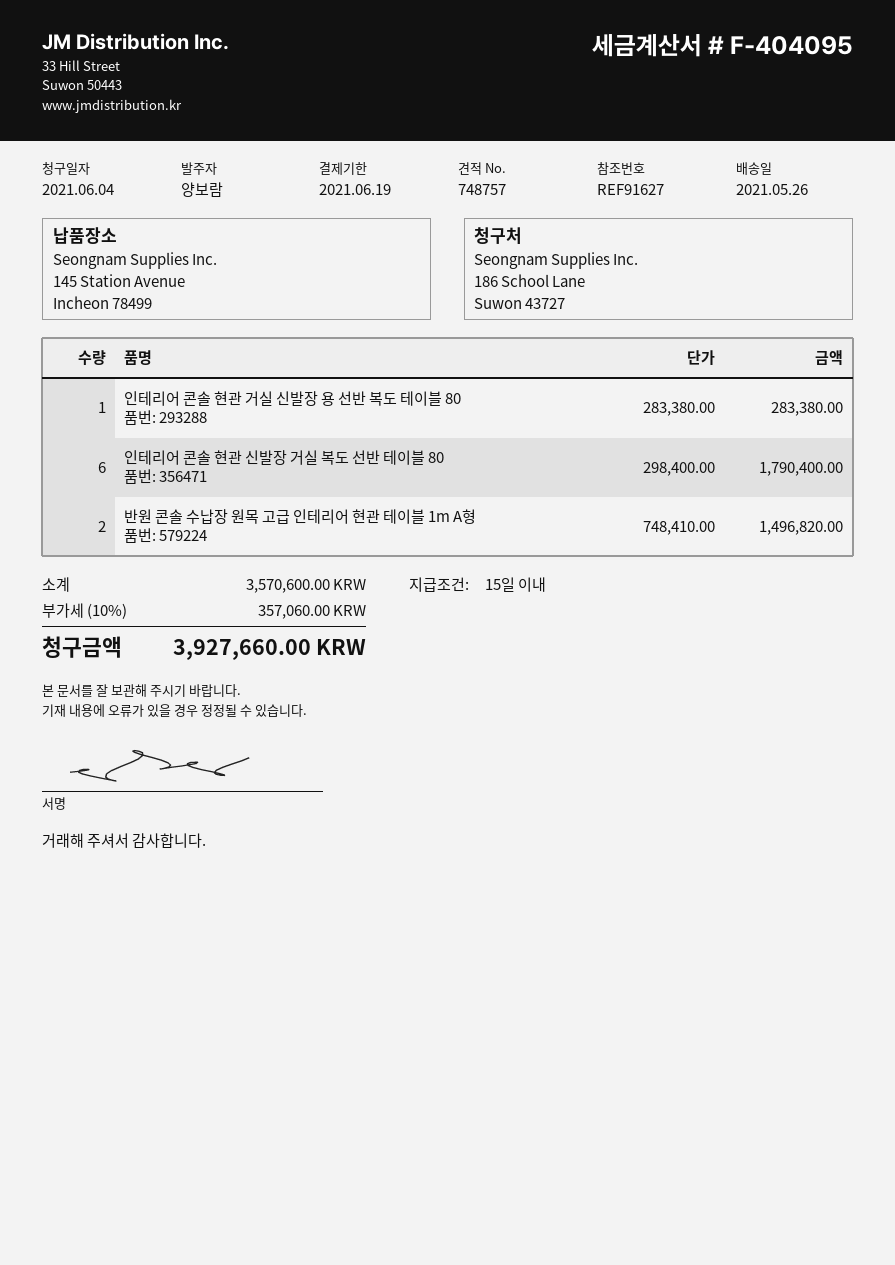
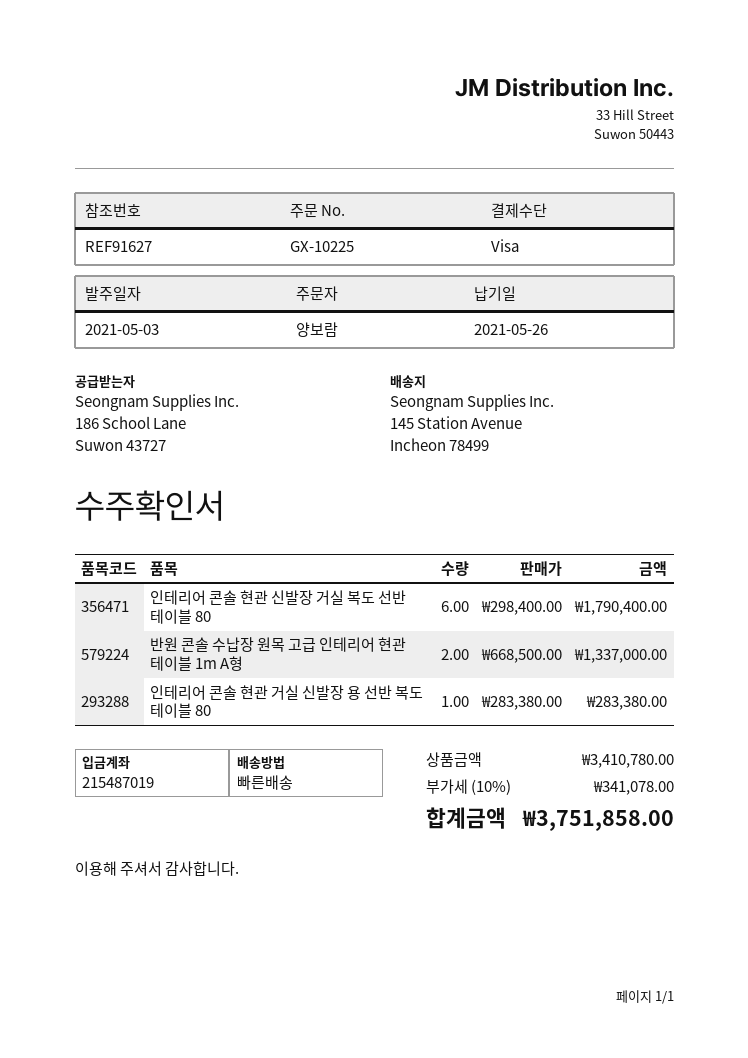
반원 콘솔 수납장 원목 고급 인테리어 현관 테이블 1m A형: 2 x 748410.00 = 1496820.00 -> 2 x 668500.00 = 1337000.00
subtotal: 3570600.00 -> 3410780.00
tax: 10% = 357060.00 -> 10% = 341078.00
total: 3927660.00 -> 3751858.00

